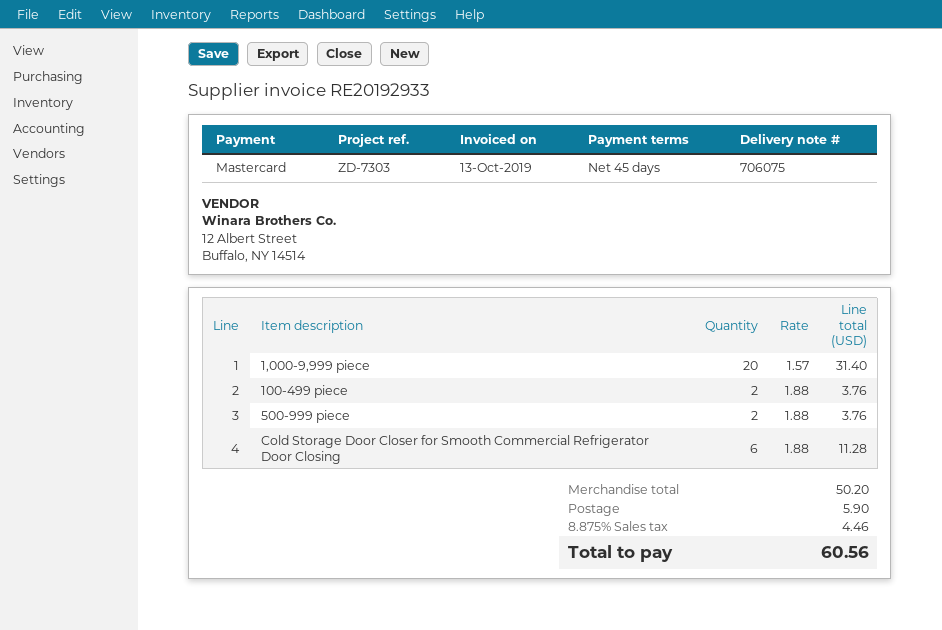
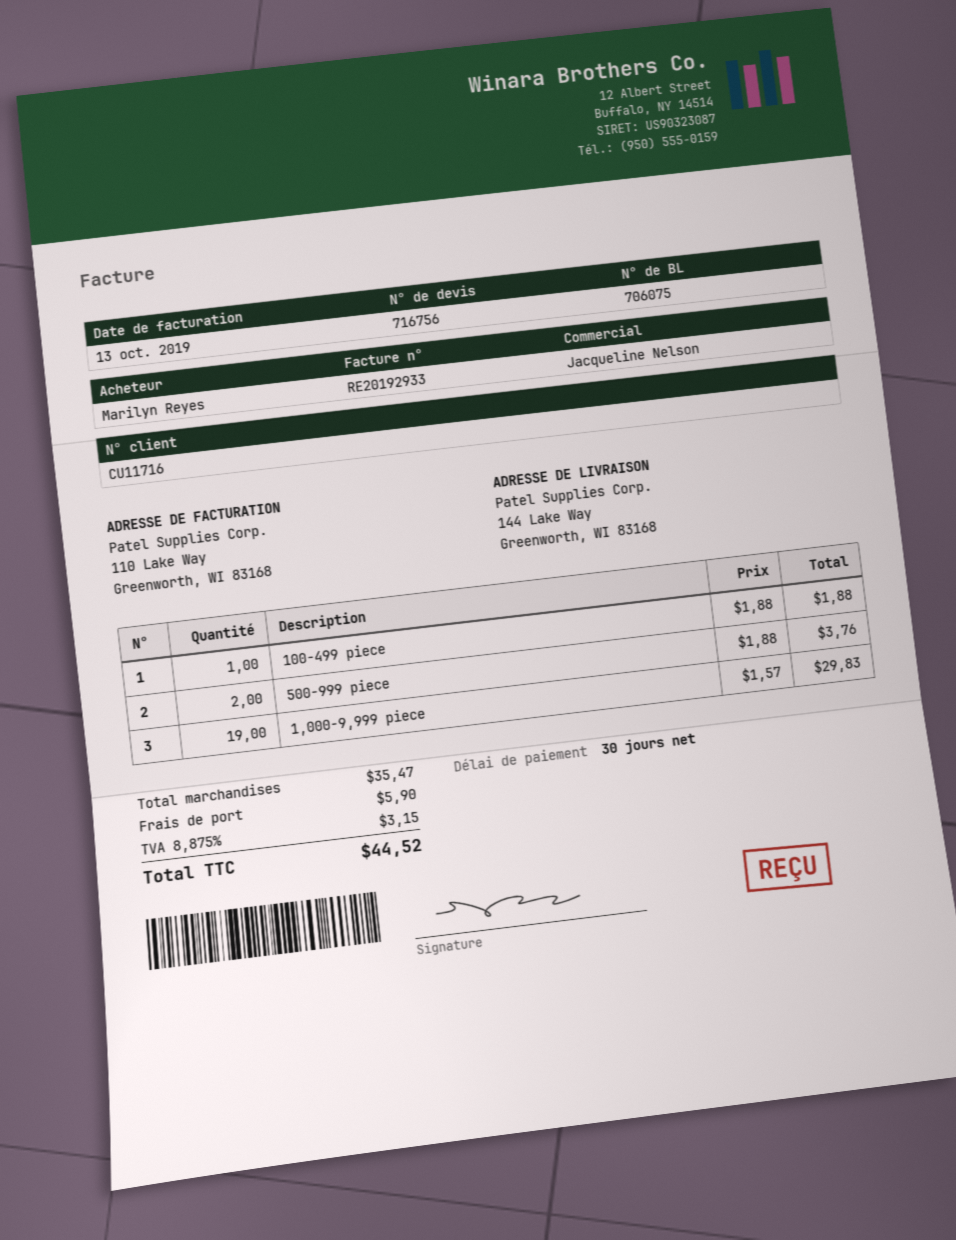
payment terms: 45 days -> 30 days
1,000-9,999 piece: 20 x 1.57 = 31.40 -> 19 x 1.57 = 29.83
100-499 piece: 2 x 1.88 = 3.76 -> 1 x 1.88 = 1.88
Cold Storage Door Closer for Smooth Commercial Refrigerator Door Closing: 6 x 1.88 = 11.28 -> none
subtotal: 50.20 -> 35.47
tax: 8.875% = 4.46 -> 8.875% = 3.15
total: 60.56 -> 44.52

